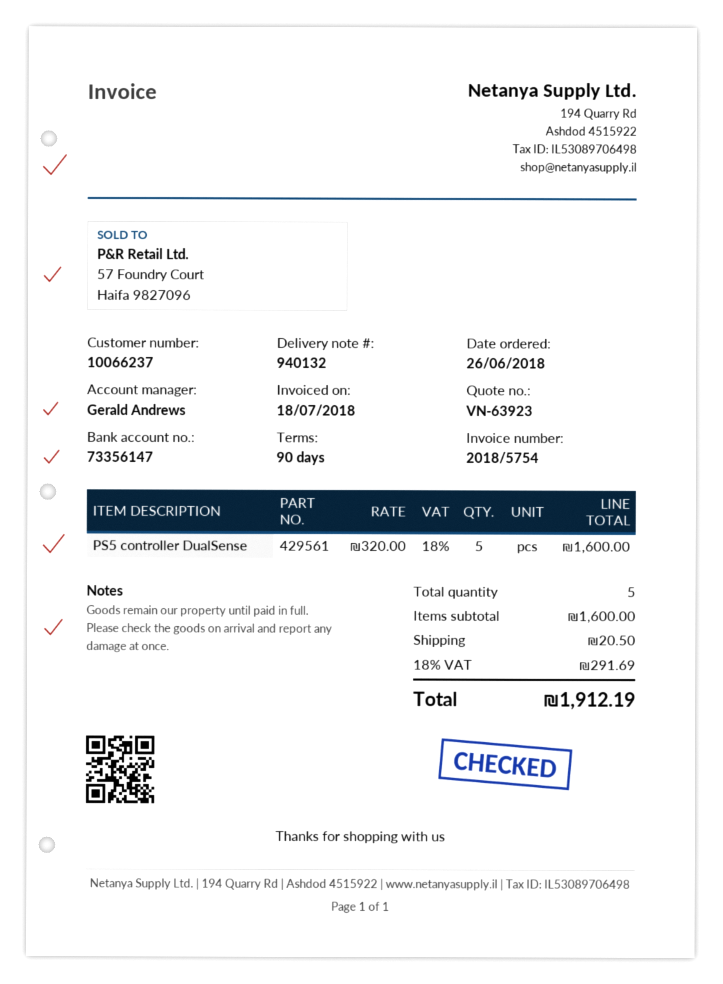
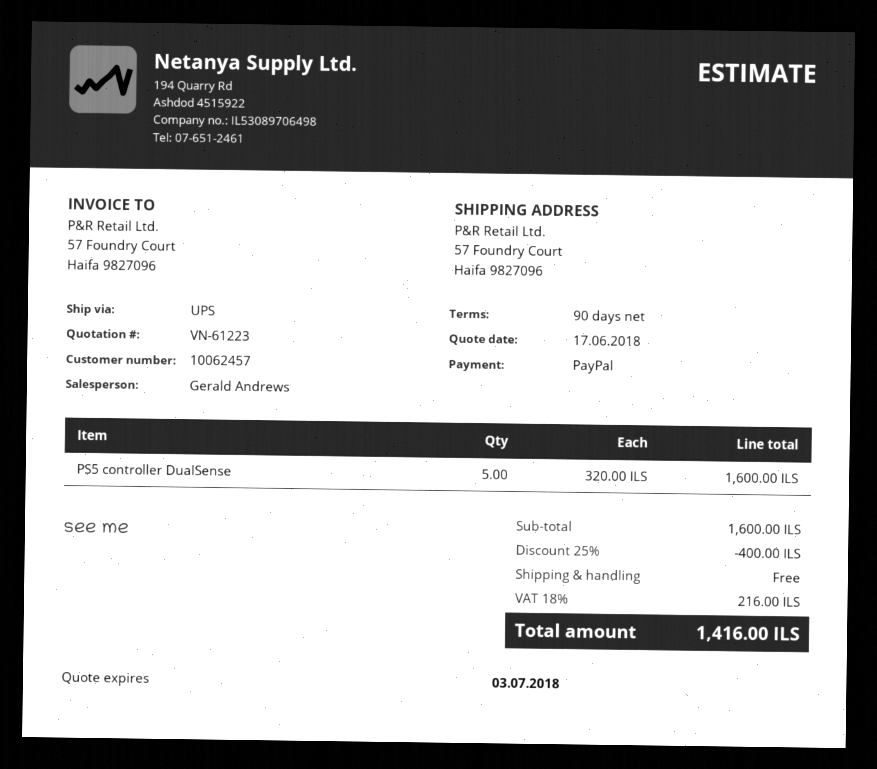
quote number: VN-63923 -> VN-61223
customer number: 10066237 -> 10062457
discount: none -> 25% = 400.00
shipping: 20.50 -> 0.00
tax: 18% = 291.69 -> 18% = 216.00
total: 1912.19 -> 1416.00

